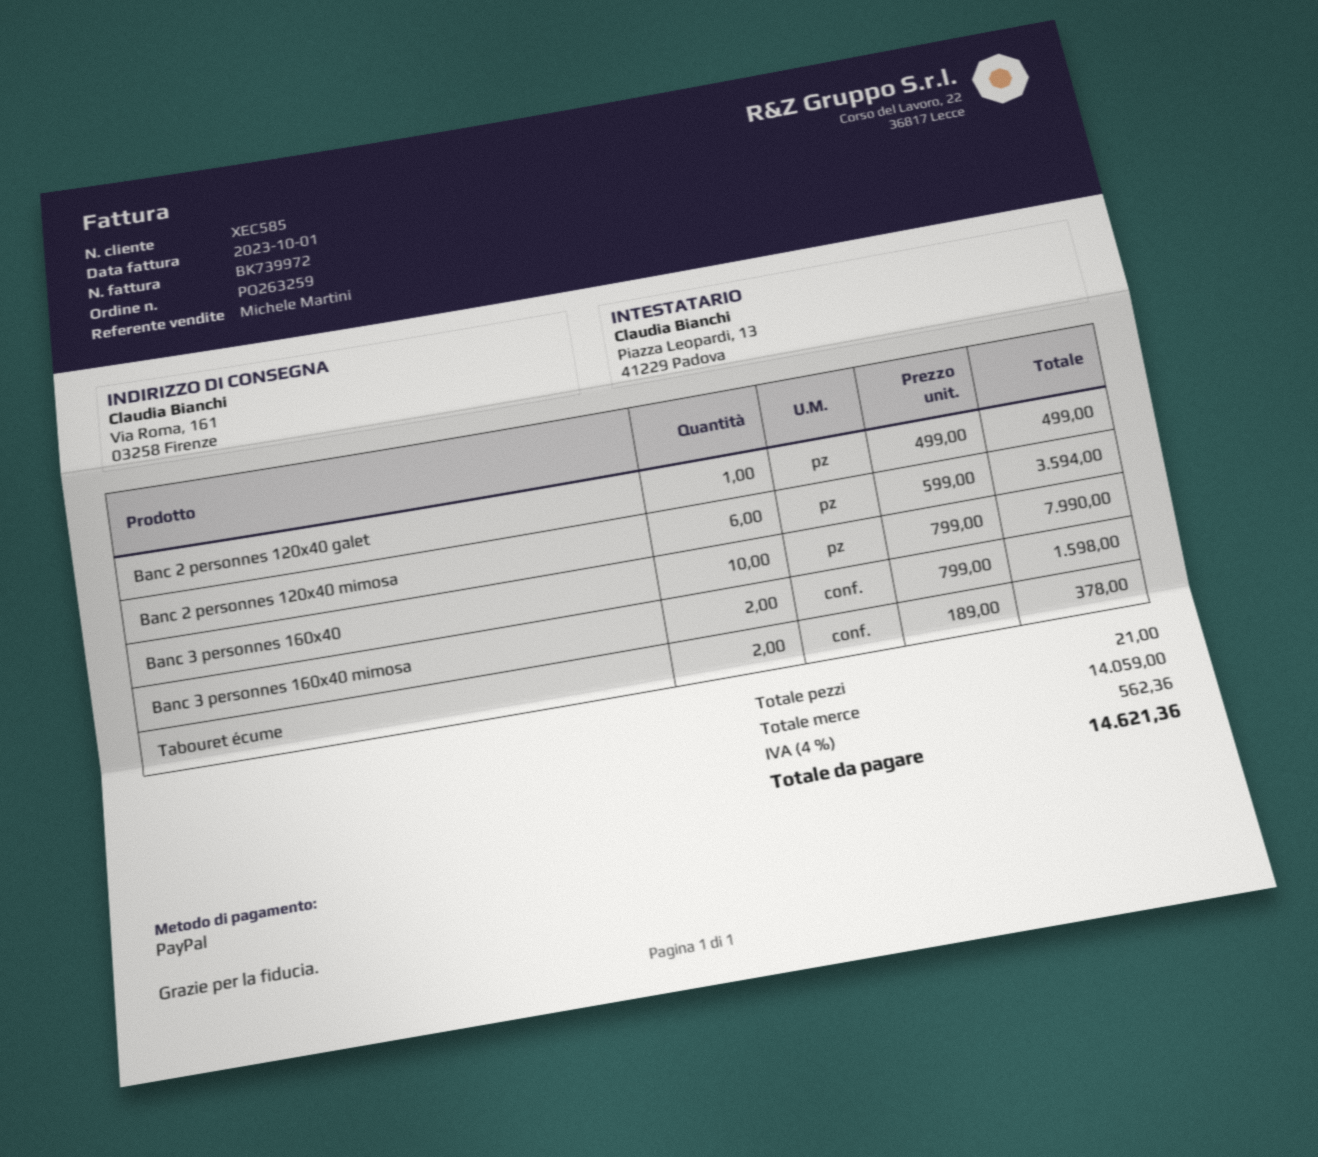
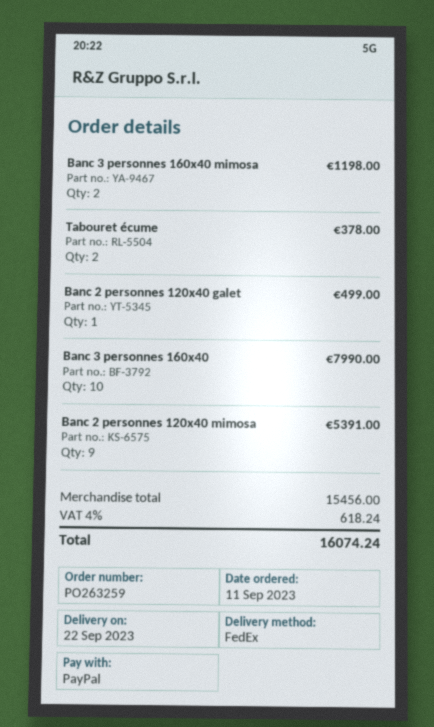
Banc 2 personnes 120x40 mimosa: 6 for 3594.00 -> 9 for 5391.00
Banc 3 personnes 160x40 mimosa: 2 for 1598.00 -> 2 for 1198.00
subtotal: 14059.00 -> 15456.00
tax: 4% = 562.36 -> 4% = 618.24
total: 14621.36 -> 16074.24

